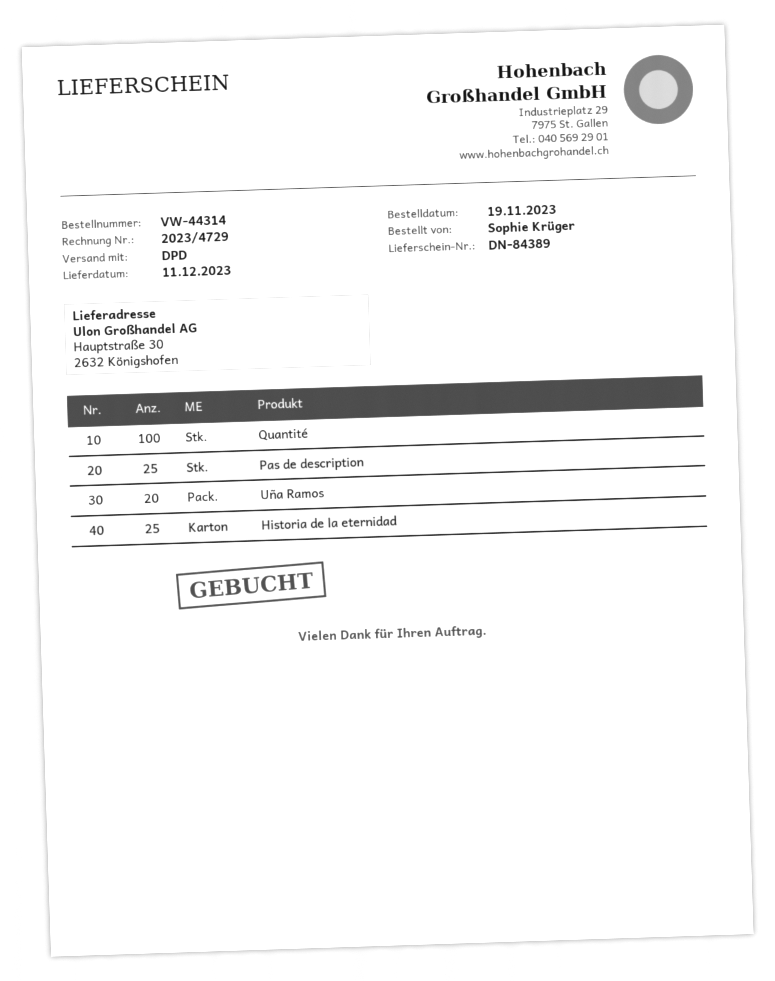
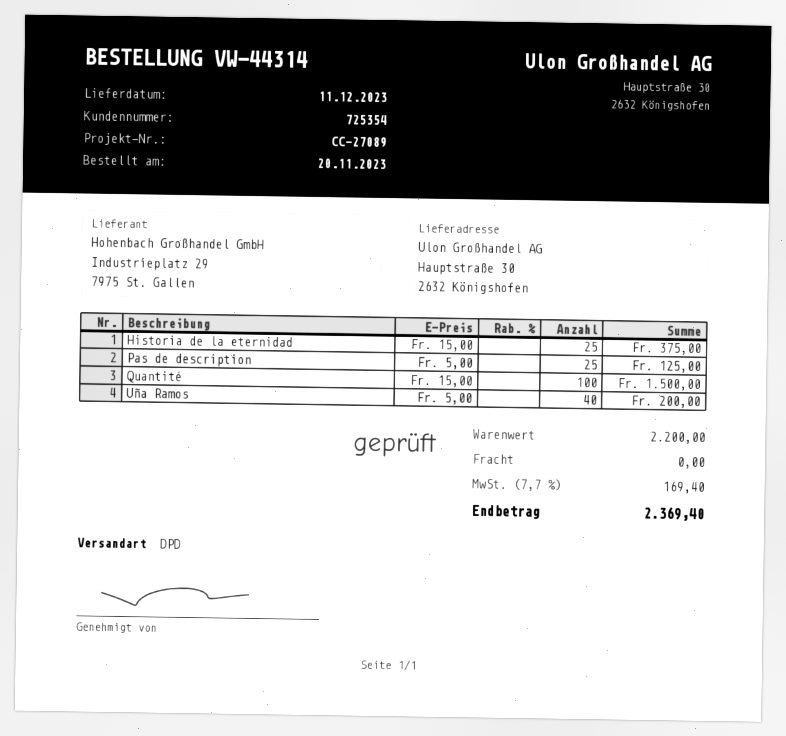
order date: 2023-11-19 -> 2023-11-20
Uña Ramos: 20 -> 40

